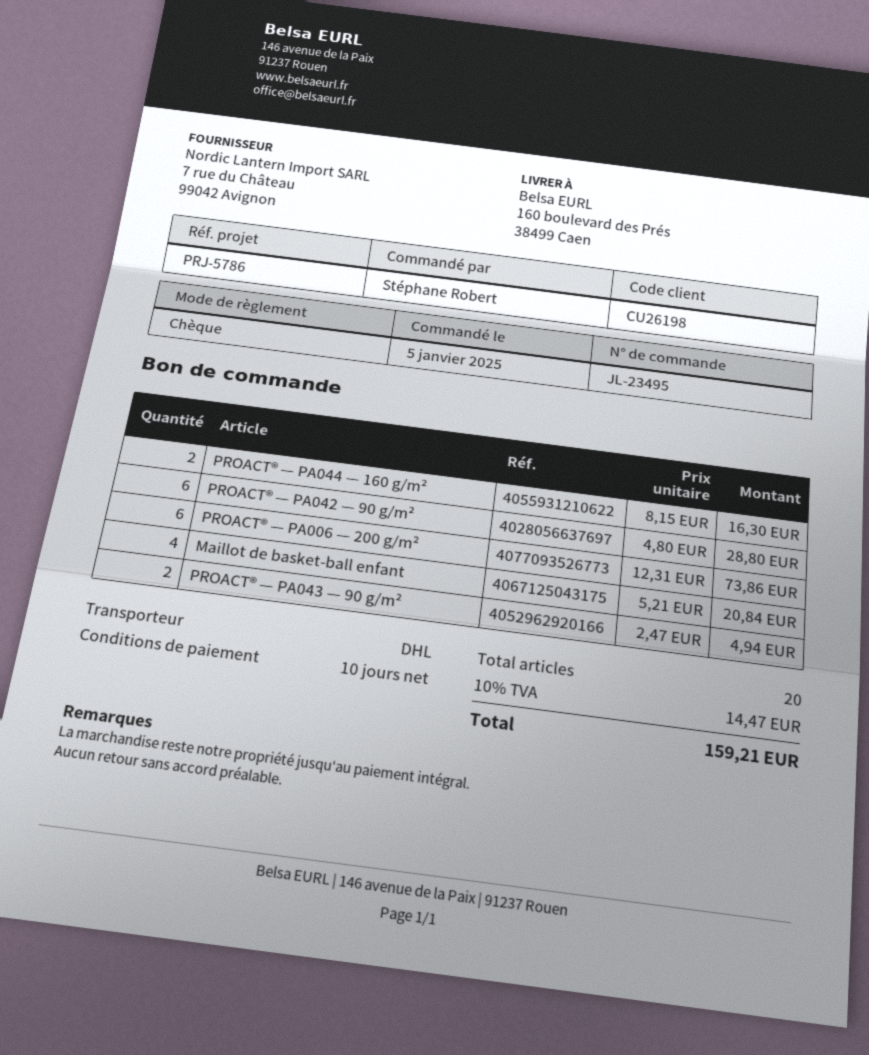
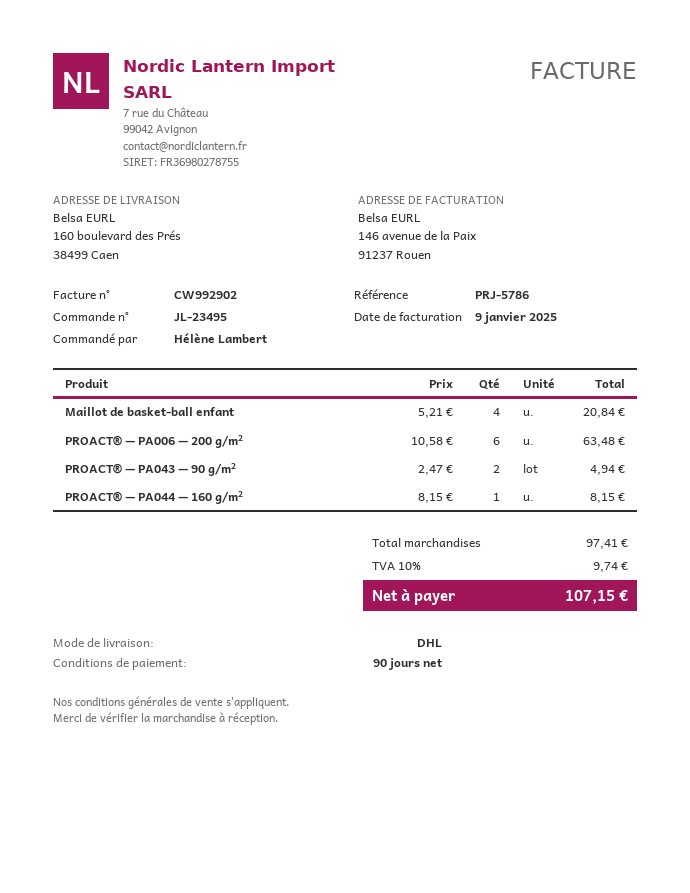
payment terms: 10 days -> 90 days
ordered by: Stéphane Robert -> Hélène Lambert
PROACT® — PA044 — 160 g/m²: 2 x 8.15 = 16.30 -> 1 x 8.15 = 8.15
PROACT® — PA042 — 90 g/m²: 6 x 4.80 = 28.80 -> none
PROACT® — PA006 — 200 g/m²: 6 x 12.31 = 73.86 -> 6 x 10.58 = 63.48
tax: 10% = 14.47 -> 10% = 9.74
total: 159.21 -> 107.15

